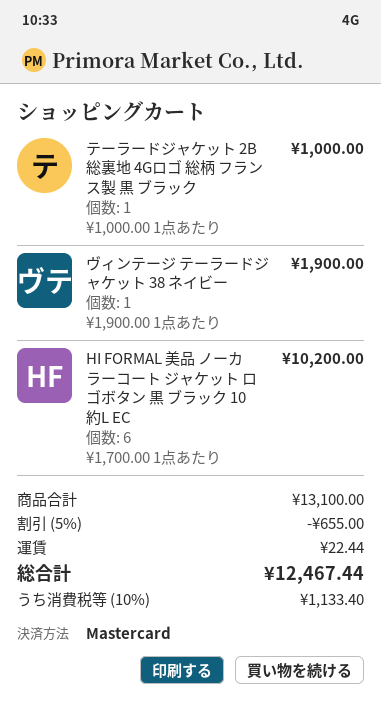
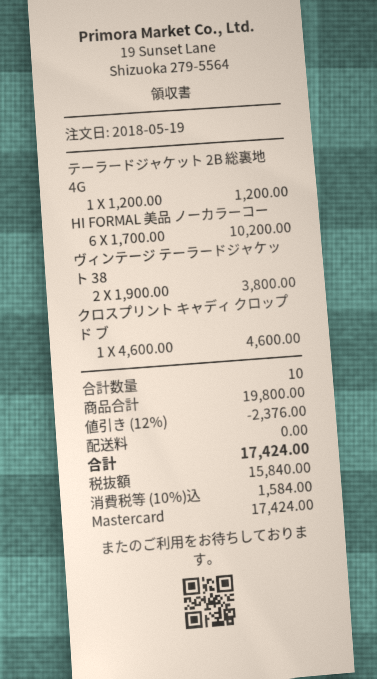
テーラードジャケット 2B 総裏地 4Gロゴ 総柄 フランス製 黒 ブラック: 1 x 1000.00 = 1000.00 -> 1 x 1200.00 = 1200.00
ヴィンテージ テーラードジャケット 38 ネイビー: 1 x 1900.00 = 1900.00 -> 2 x 1900.00 = 3800.00
クロスプリント キャディ クロップド ブ: none -> 1 x 4600.00 = 4600.00
subtotal: 13100.00 -> 19800.00
discount: 5% = 655.00 -> 12% = 2376.00
shipping: 22.44 -> 0.00
tax: 10% = 1133.40 -> 10% = 1584.00
total: 12467.44 -> 17424.00

